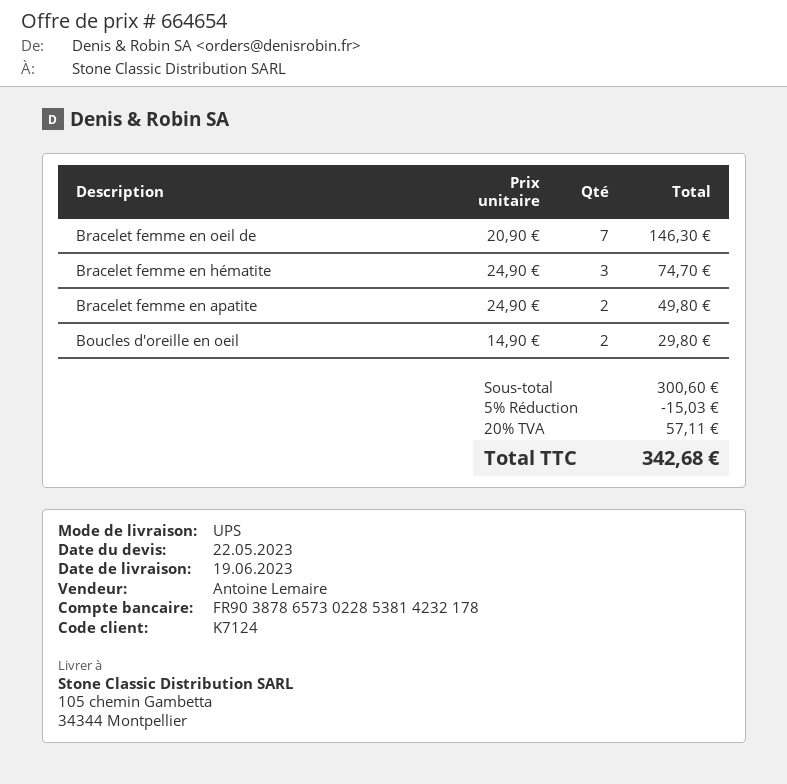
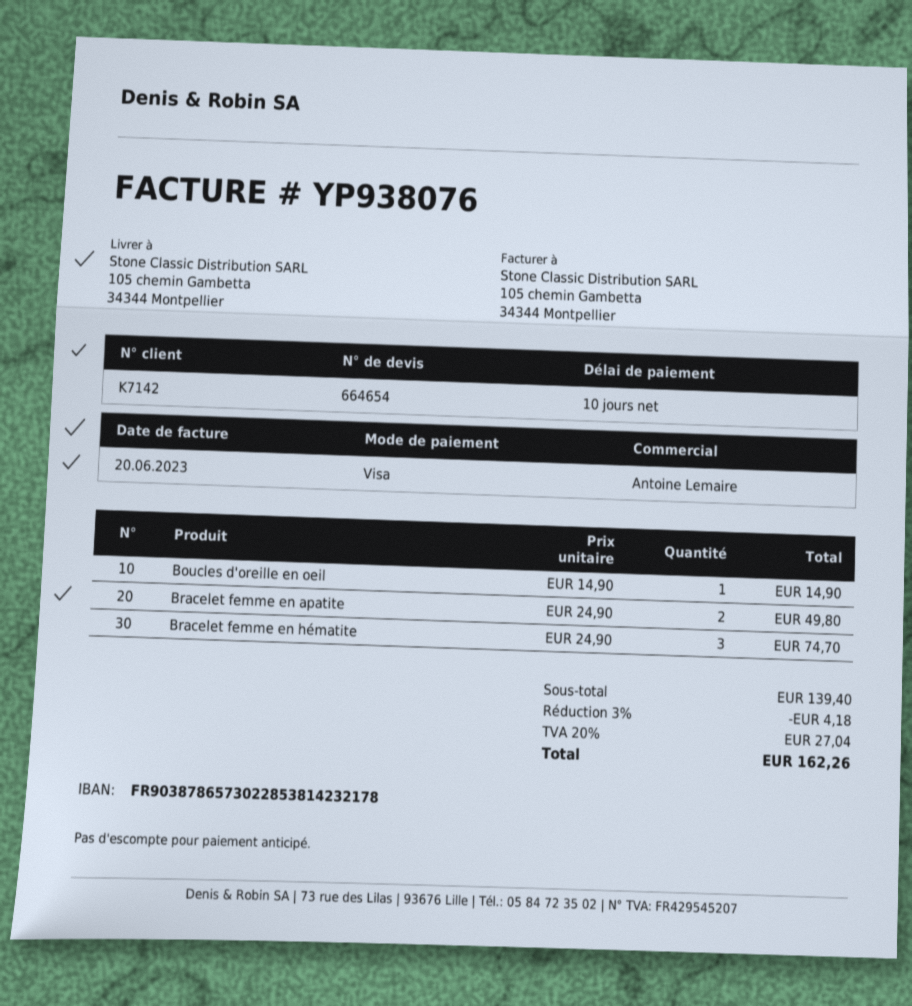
customer number: K7124 -> K7142
Bracelet femme en oeil de: 7 x 20.90 = 146.30 -> none
Boucles d'oreille en oeil: 2 x 14.90 = 29.80 -> 1 x 14.90 = 14.90
subtotal: 300.60 -> 139.40
discount: 5% = 15.03 -> 3% = 4.18
tax: 20% = 57.11 -> 20% = 27.04
total: 342.68 -> 162.26

